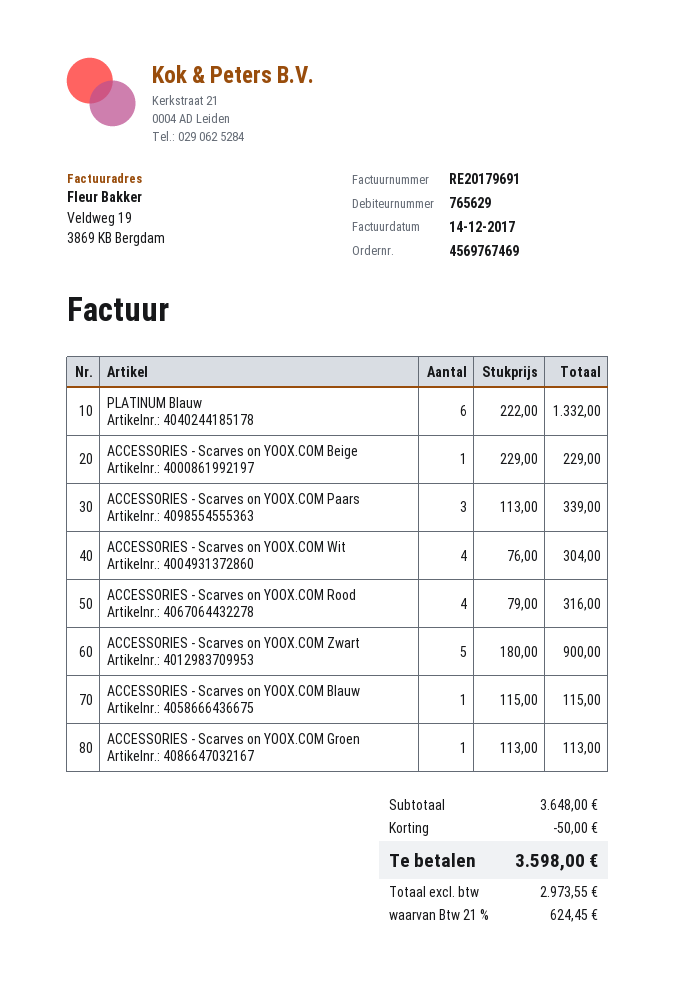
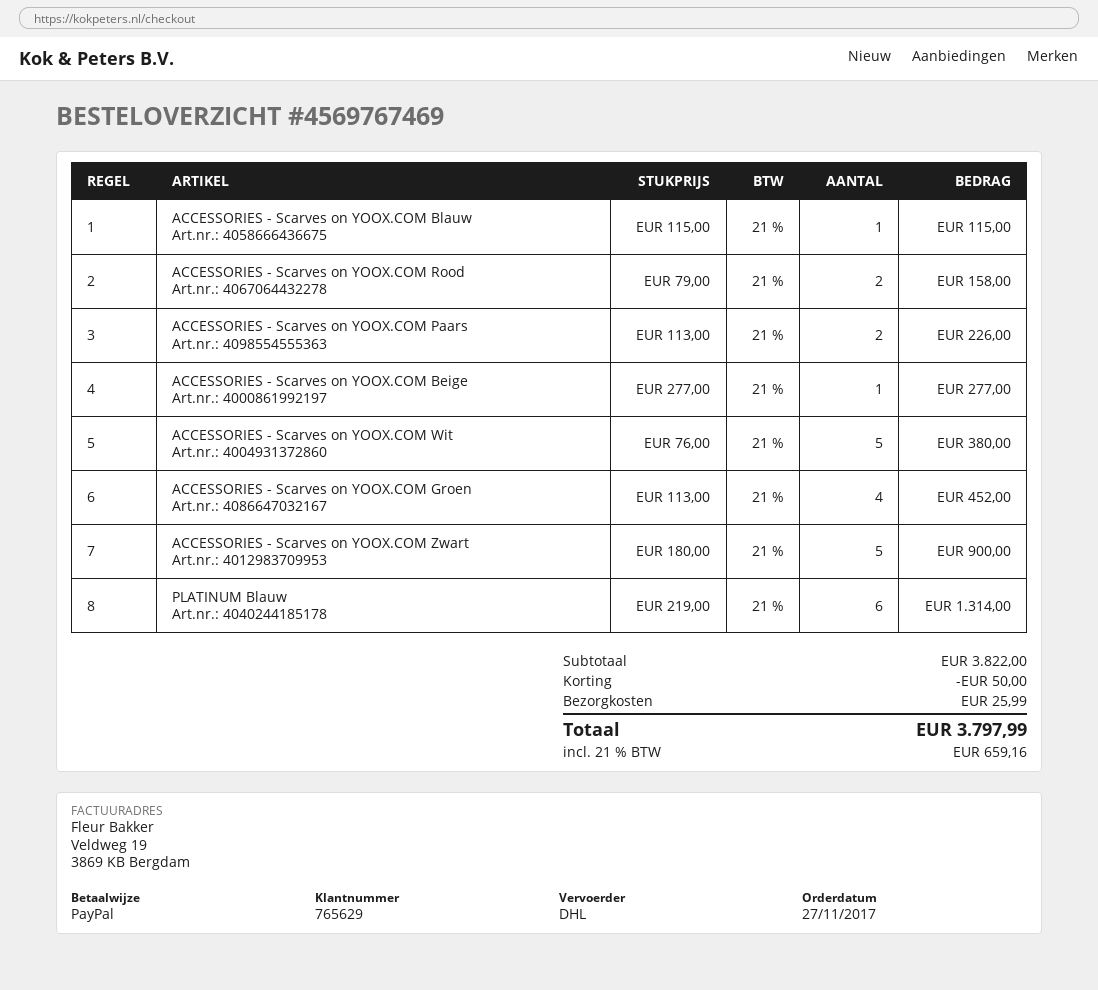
PLATINUM Blauw: 6 x 222.00 = 1332.00 -> 6 x 219.00 = 1314.00
ACCESSORIES - Scarves on YOOX.COM Beige: 1 x 229.00 = 229.00 -> 1 x 277.00 = 277.00
ACCESSORIES - Scarves on YOOX.COM Paars: 3 x 113.00 = 339.00 -> 2 x 113.00 = 226.00
ACCESSORIES - Scarves on YOOX.COM Wit: 4 x 76.00 = 304.00 -> 5 x 76.00 = 380.00
ACCESSORIES - Scarves on YOOX.COM Rood: 4 x 79.00 = 316.00 -> 2 x 79.00 = 158.00
ACCESSORIES - Scarves on YOOX.COM Groen: 1 x 113.00 = 113.00 -> 4 x 113.00 = 452.00
subtotal: 3648.00 -> 3822.00
shipping: none -> 25.99
tax: 21% = 624.45 -> 21% = 659.16
total: 3598.00 -> 3797.99

